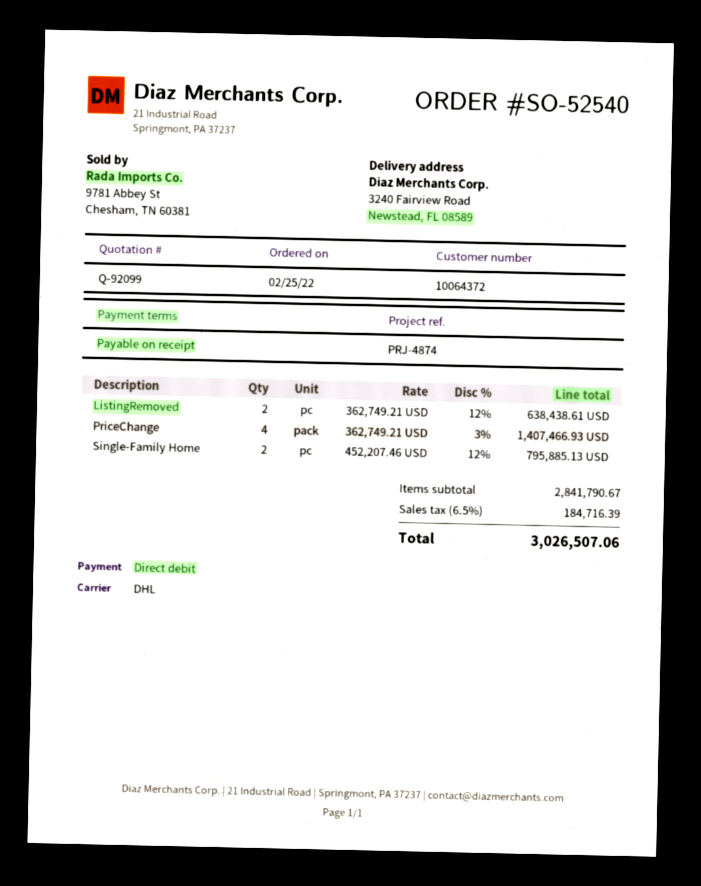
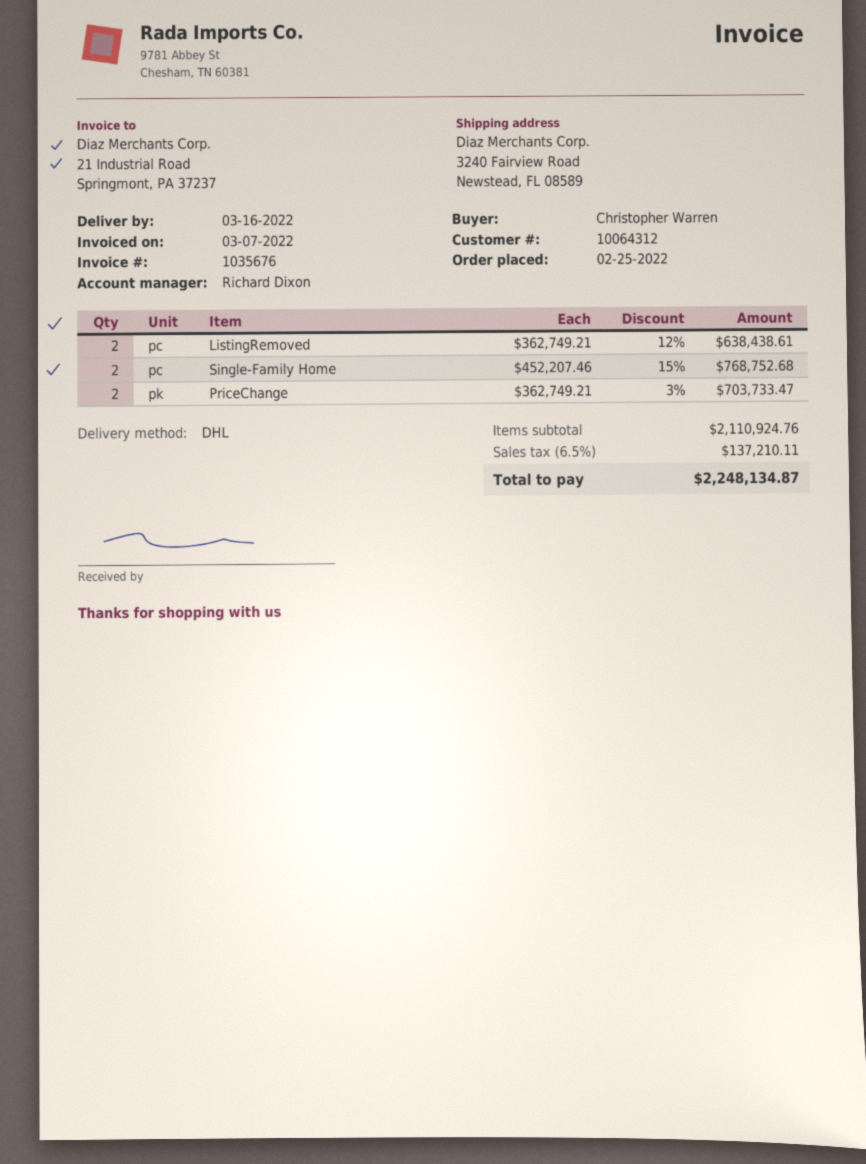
customer number: 10064372 -> 10064312
PriceChange: 4 x 362749.21 - 3% = 1407466.93 -> 2 x 362749.21 - 3% = 703733.47
Single-Family Home: 2 x 452207.46 - 12% = 795885.13 -> 2 x 452207.46 - 15% = 768752.68
subtotal: 2841790.67 -> 2110924.76
tax: 6.5% = 184716.39 -> 6.5% = 137210.11
total: 3026507.06 -> 2248134.87

